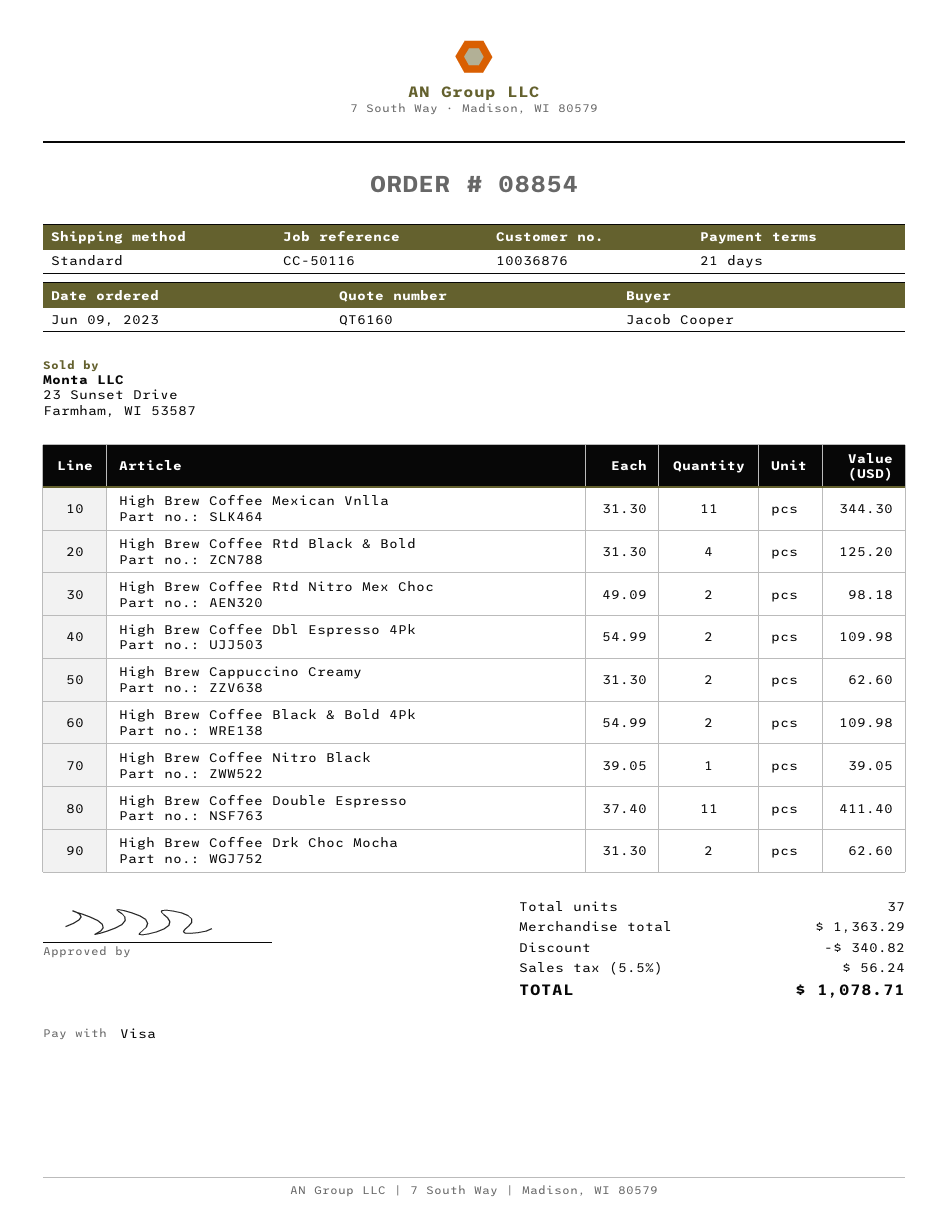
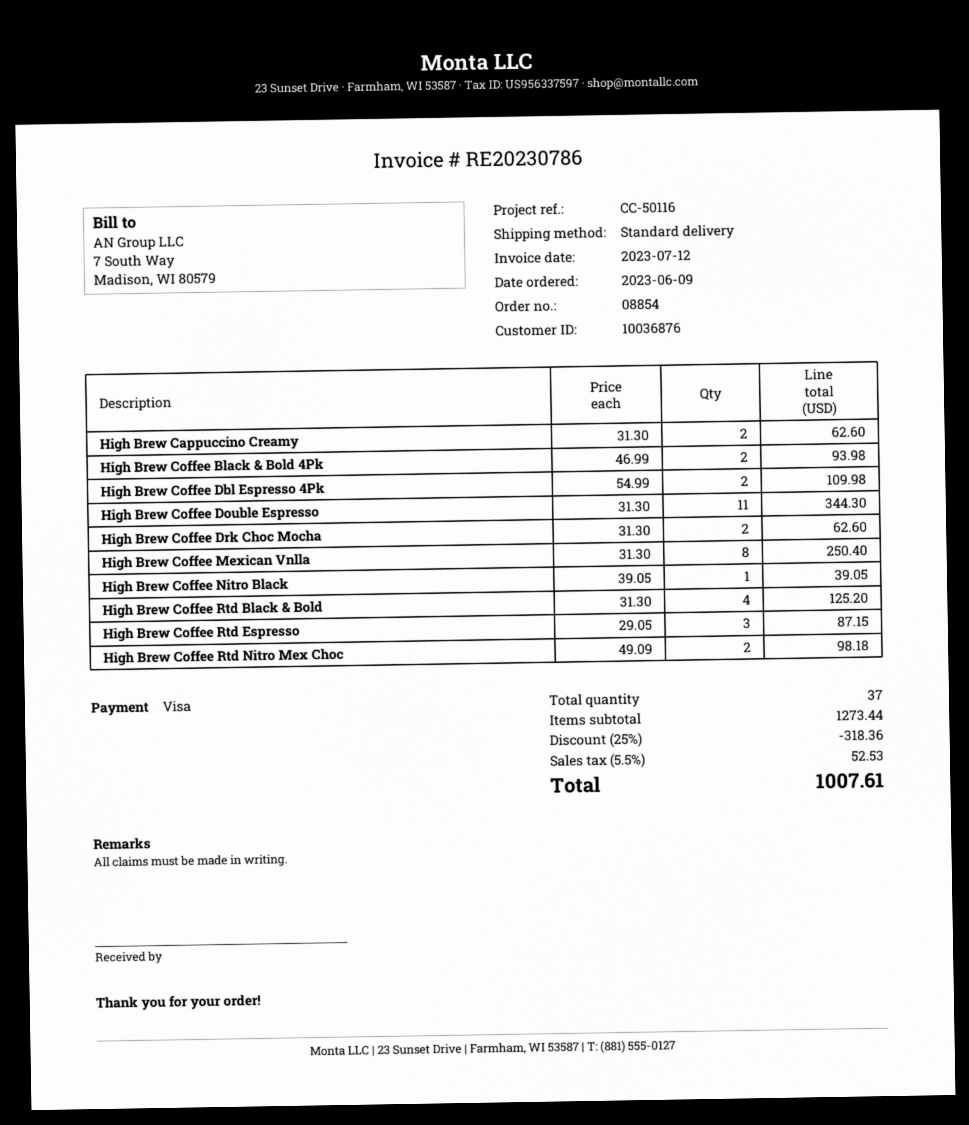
High Brew Coffee Mexican Vnlla: 11 x 31.30 = 344.30 -> 8 x 31.30 = 250.40
High Brew Coffee Black & Bold 4Pk: 2 x 54.99 = 109.98 -> 2 x 46.99 = 93.98
High Brew Coffee Double Espresso: 11 x 37.40 = 411.40 -> 11 x 31.30 = 344.30
High Brew Coffee Rtd Espresso: none -> 3 x 29.05 = 87.15
subtotal: 1363.29 -> 1273.44
discount: 340.82 -> 318.36
tax: 5.5% = 56.24 -> 5.5% = 52.53
total: 1078.71 -> 1007.61

